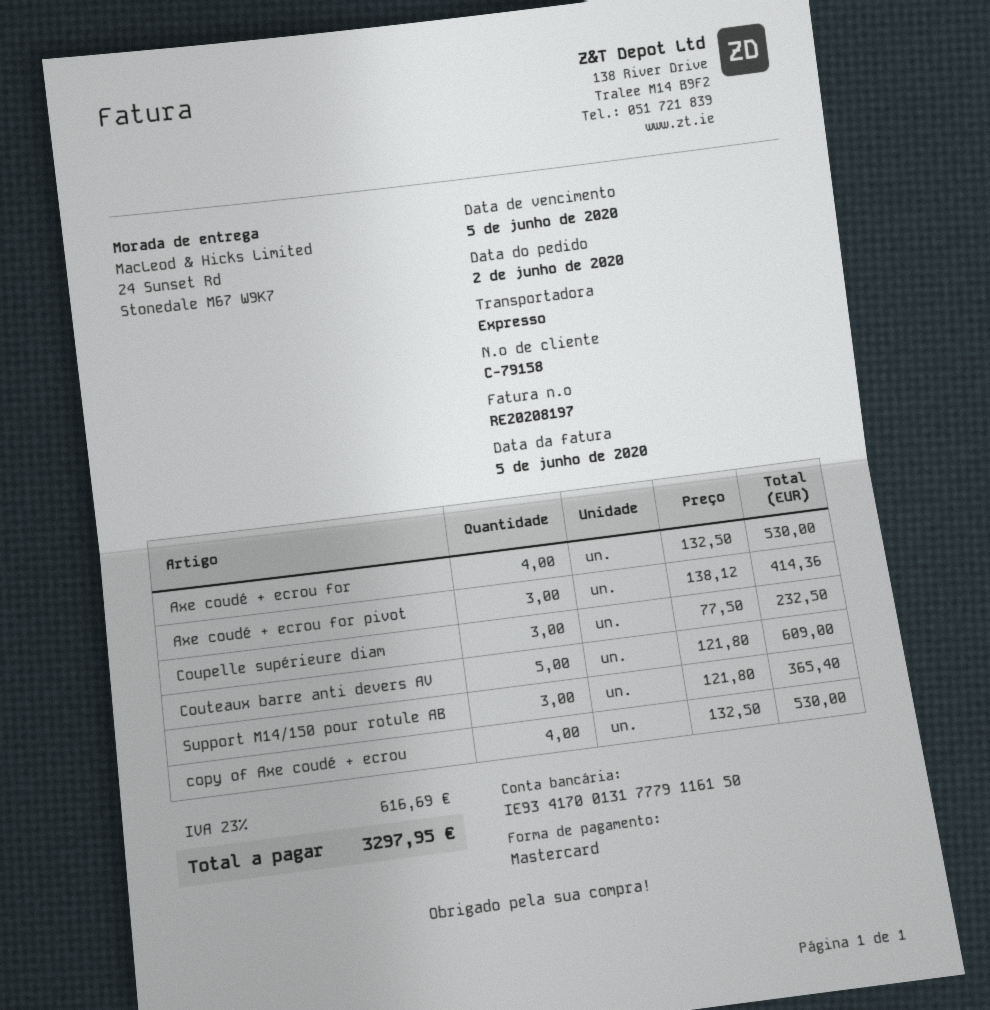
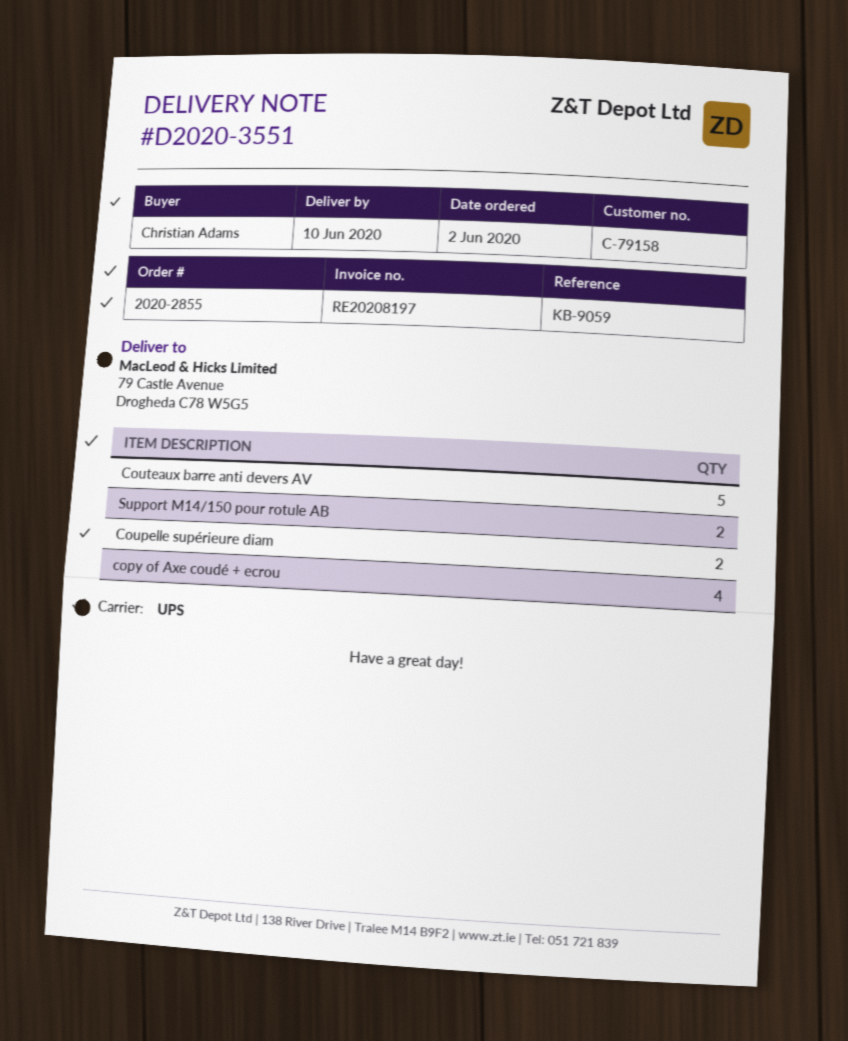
shipping method: express -> UPS
ship to: 24 Sunset Rd, Stonedale M67 W9K7 -> 79 Castle Avenue, Drogheda C78 W5G5
Axe coudé + ecrou for: 4 -> none
Axe coudé + ecrou for pivot: 3 -> none
Coupelle supérieure diam: 3 -> 2
Support M14/150 pour rotule AB: 3 -> 2

